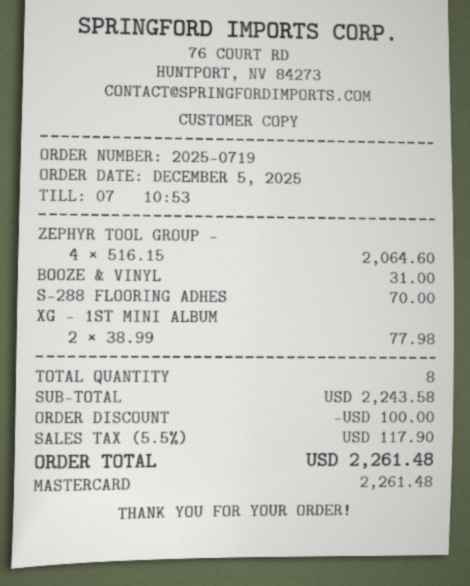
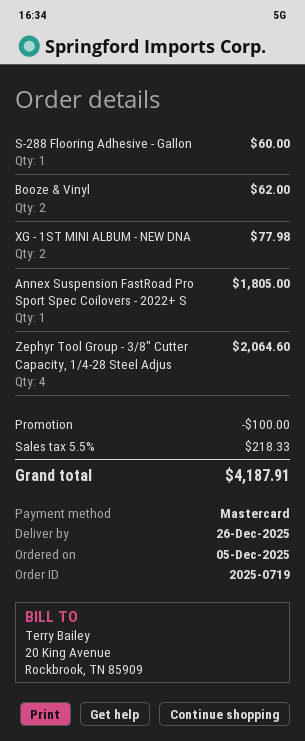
BOOZE & VINYL: 1 for 31.00 -> 2 for 62.00
S-288 FLOORING ADHES: 1 for 70.00 -> 1 for 60.00
Annex Suspension FastRoad Pro Sport Spec Coilovers - 2022+ S: none -> 1 for 1805.00
tax: 5.5% = 117.90 -> 5.5% = 218.33
total: 2261.48 -> 4187.91

